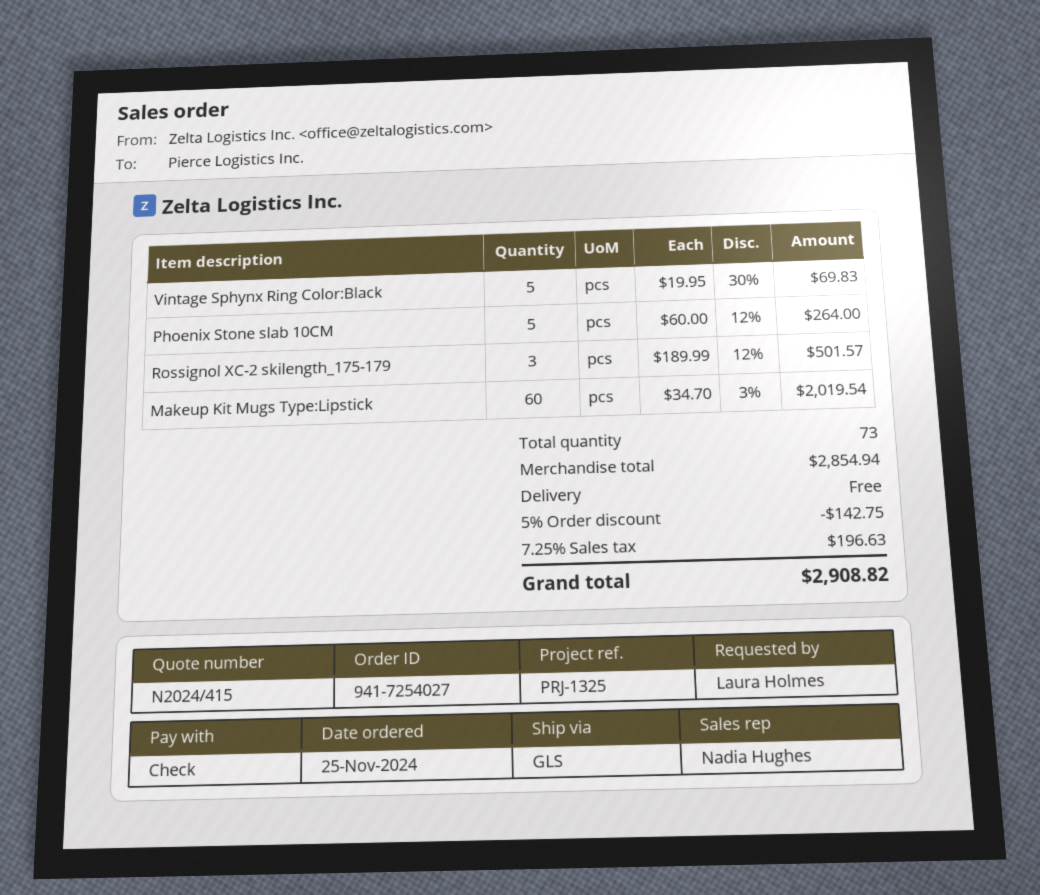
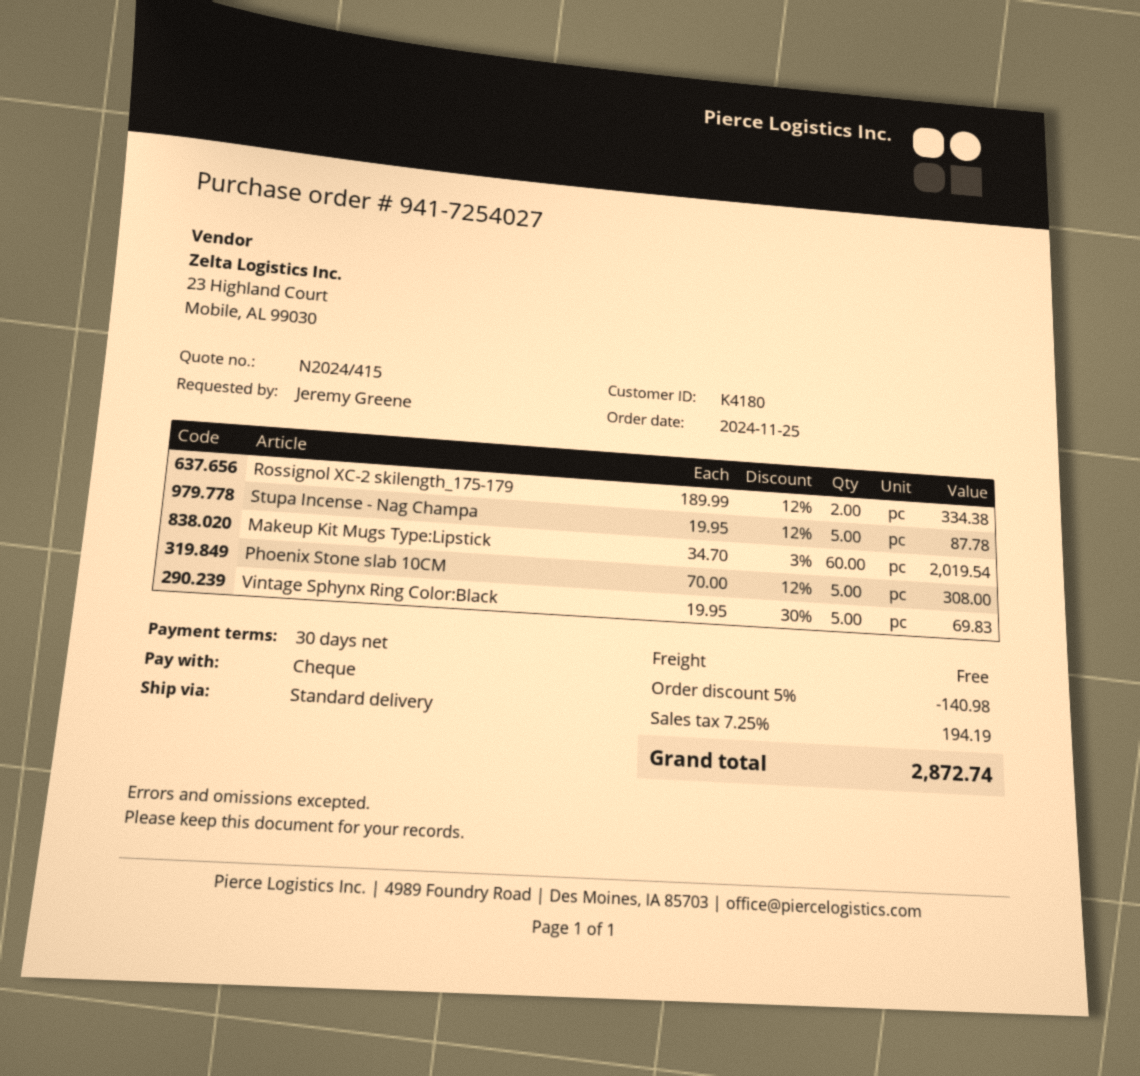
ordered by: Laura Holmes -> Jeremy Greene
shipping method: GLS -> standard
Phoenix Stone slab 10CM: 5 x 60.00 - 12% = 264.00 -> 5 x 70.00 - 12% = 308.00
Rossignol XC-2 skilength_175-179: 3 x 189.99 - 12% = 501.57 -> 2 x 189.99 - 12% = 334.38
Stupa Incense - Nag Champa: none -> 5 x 19.95 - 12% = 87.78
discount: 5% = 142.75 -> 5% = 140.98
tax: 7.25% = 196.63 -> 7.25% = 194.19
total: 2908.82 -> 2872.74

